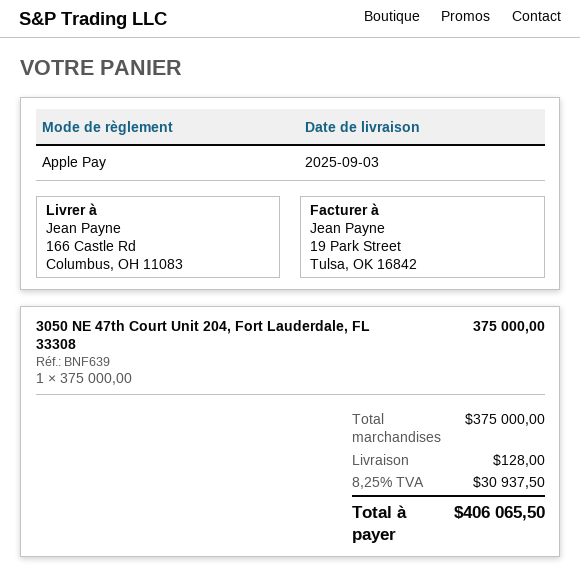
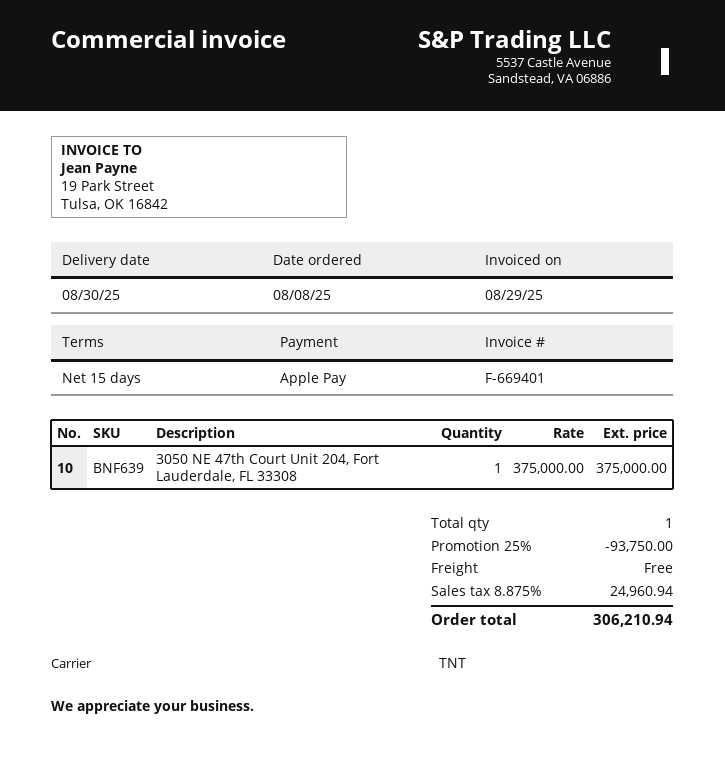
delivery date: 2025-09-03 -> 2025-08-30
discount: none -> 25% = 93750.00
shipping: 128.00 -> 0.00
tax: 8.25% = 30937.50 -> 8.875% = 24960.94
total: 406065.50 -> 306210.94

